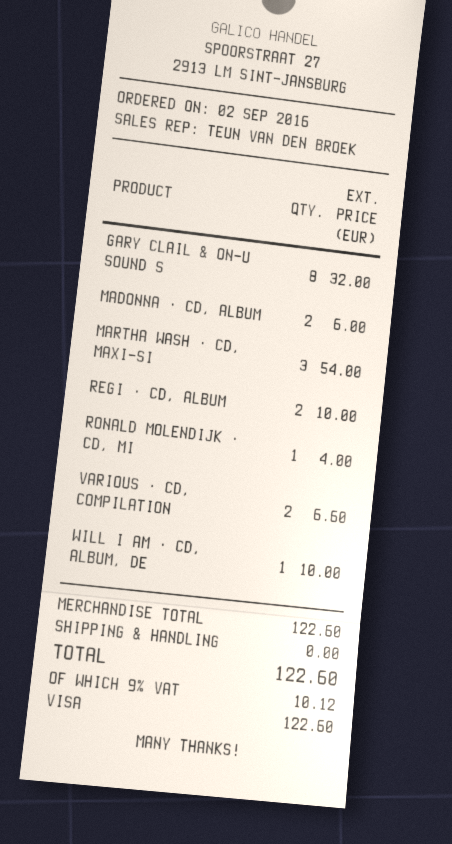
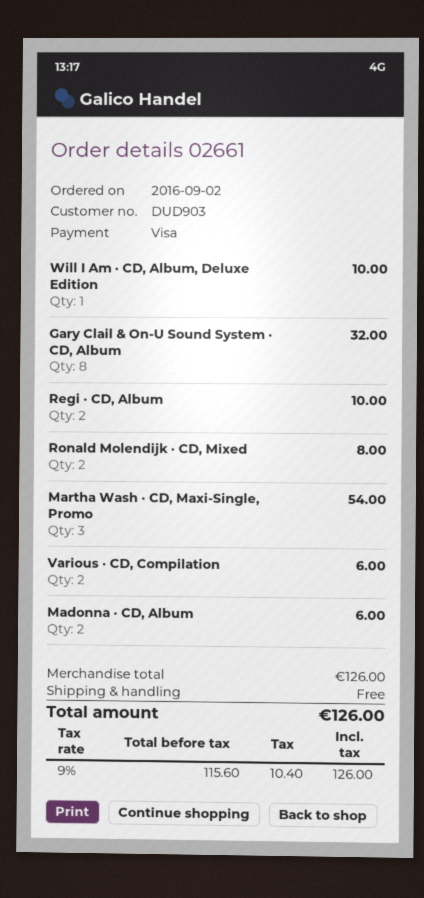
RONALD MOLENDIJK · CD, MI: 1 for 4.00 -> 2 for 8.00
VARIOUS · CD, COMPILATION: 2 for 6.60 -> 2 for 6.00
subtotal: 122.60 -> 126.00
tax: 9% = 10.12 -> 9% = 10.40
total: 122.60 -> 126.00

